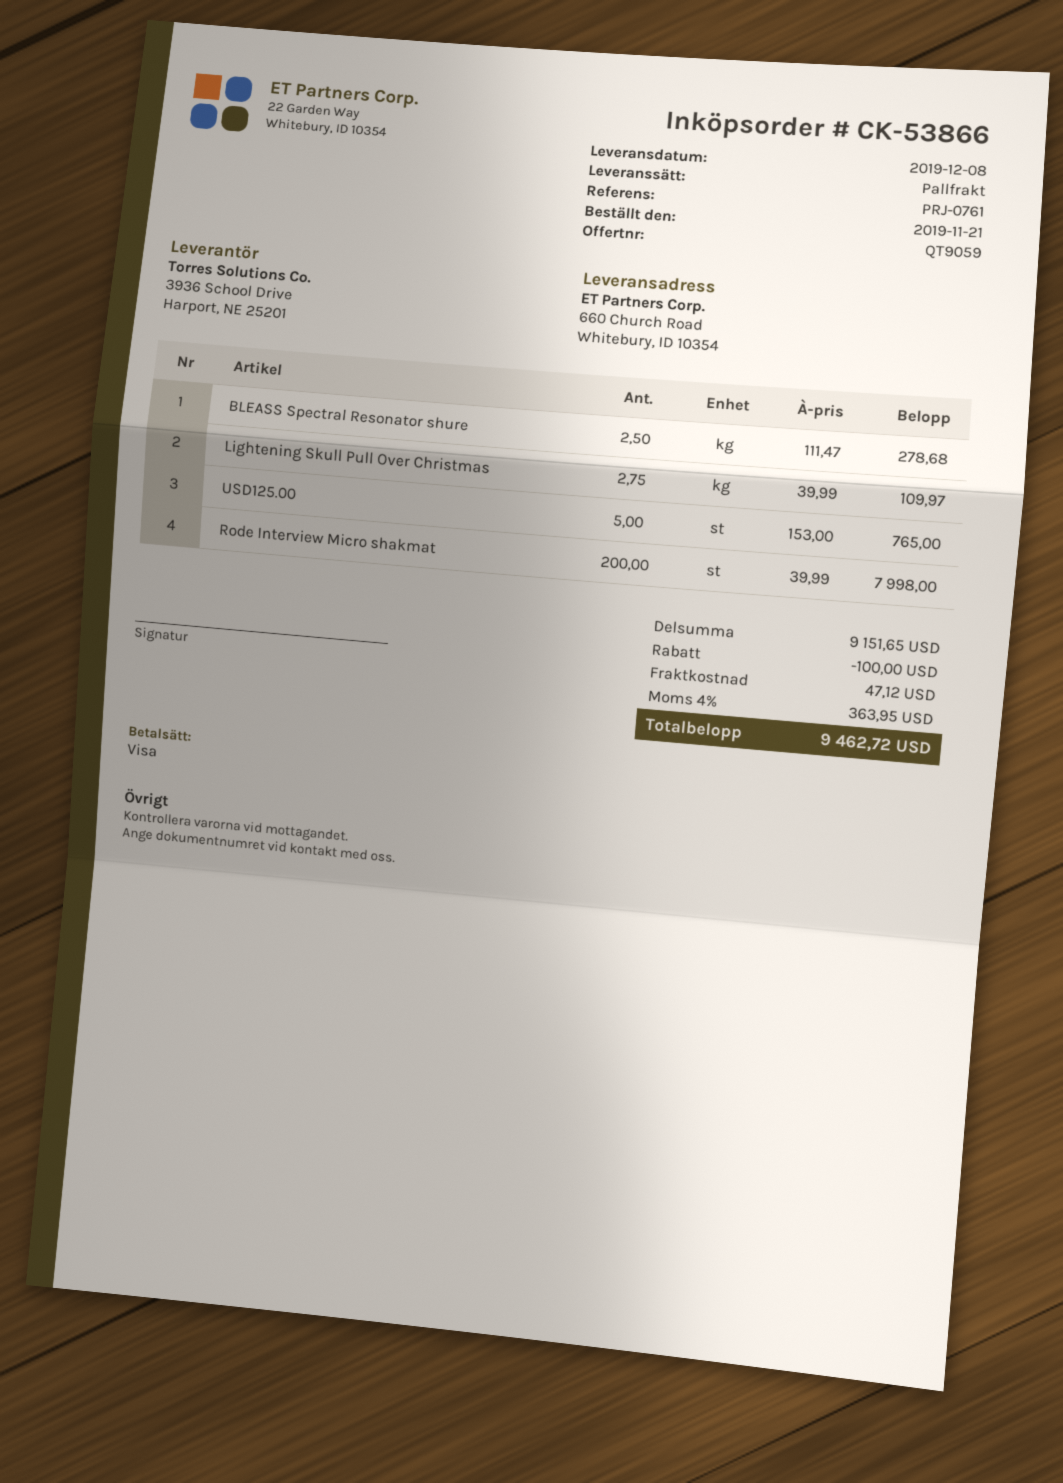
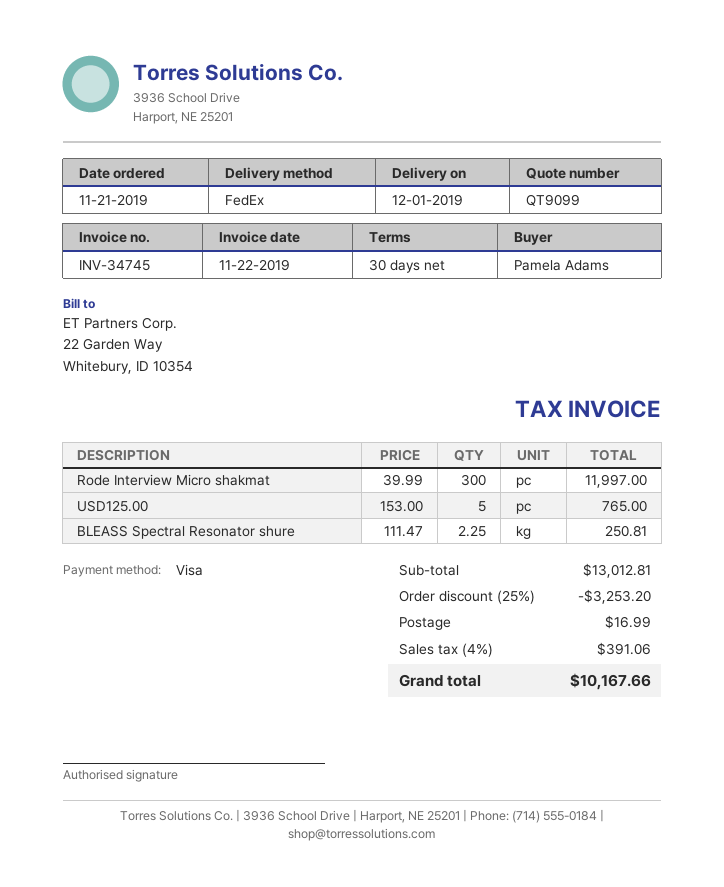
quote number: QT9059 -> QT9099
delivery date: 2019-12-08 -> 2019-12-01
shipping method: pallet freight -> FedEx
BLEASS Spectral Resonator shure: 2.5 x 111.47 = 278.68 -> 2.25 x 111.47 = 250.81
Lightening Skull Pull Over Christmas: 2.75 x 39.99 = 109.97 -> none
Rode Interview Micro shakmat: 200 x 39.99 = 7998.00 -> 300 x 39.99 = 11997.00
subtotal: 9151.65 -> 13012.81
discount: 100.00 -> 3253.20
shipping: 47.12 -> 16.99
tax: 4% = 363.95 -> 4% = 391.06
total: 9462.72 -> 10167.66

